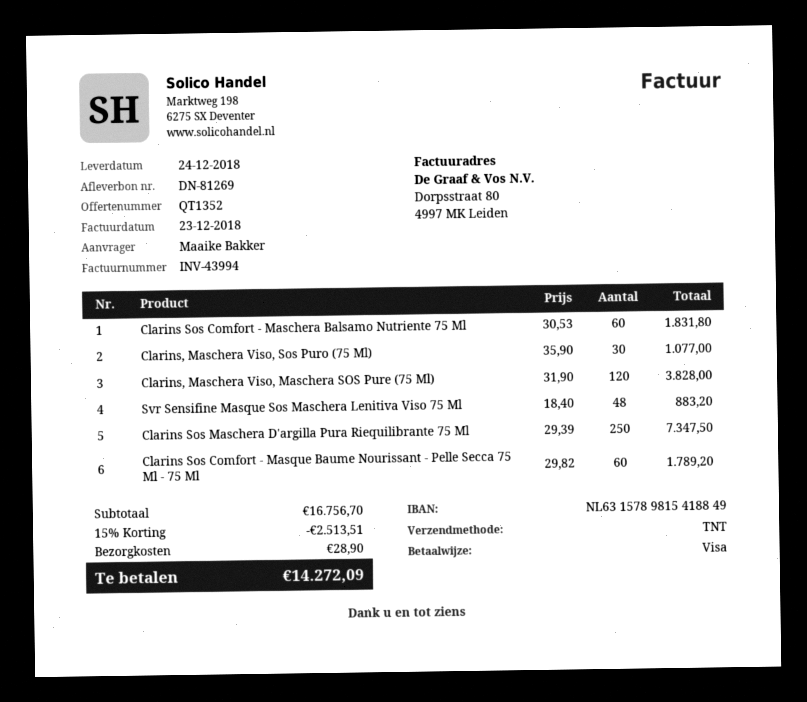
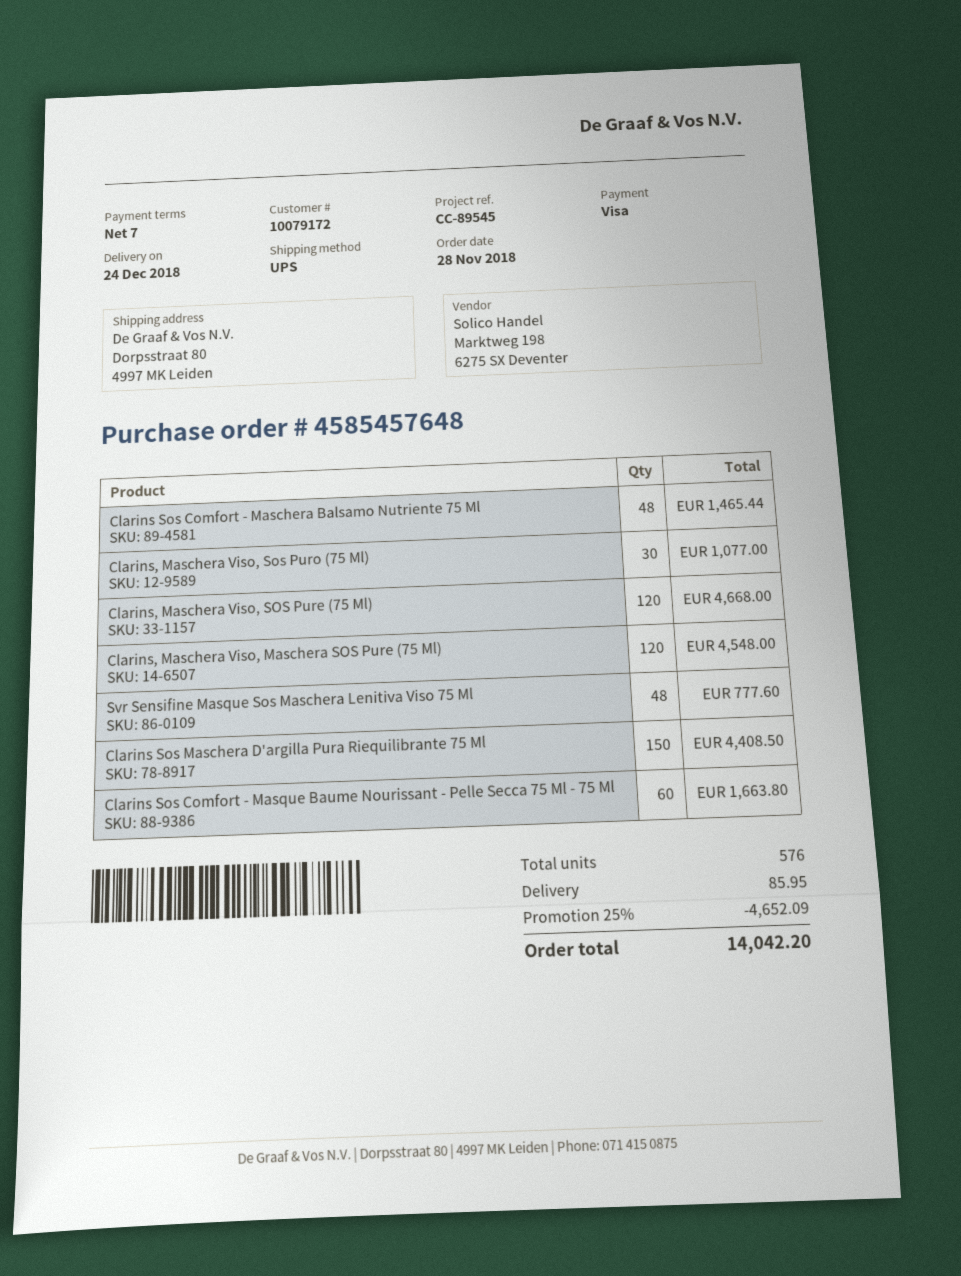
shipping method: TNT -> UPS
Clarins Sos Comfort - Maschera Balsamo Nutriente 75 Ml: 60 for 1831.80 -> 48 for 1465.44
Clarins, Maschera Viso, Maschera SOS Pure (75 Ml): 120 for 3828.00 -> 120 for 4548.00
Svr Sensifine Masque Sos Maschera Lenitiva Viso 75 Ml: 48 for 883.20 -> 48 for 777.60
Clarins Sos Maschera D'argilla Pura Riequilibrante 75 Ml: 250 for 7347.50 -> 150 for 4408.50
Clarins Sos Comfort - Masque Baume Nourissant - Pelle Secca 75 Ml - 75 Ml: 60 for 1789.20 -> 60 for 1663.80
Clarins, Maschera Viso, SOS Pure (75 Ml): none -> 120 for 4668.00
discount: 15% = 2513.51 -> 25% = 4652.09
shipping: 28.90 -> 85.95
total: 14272.09 -> 14042.20

